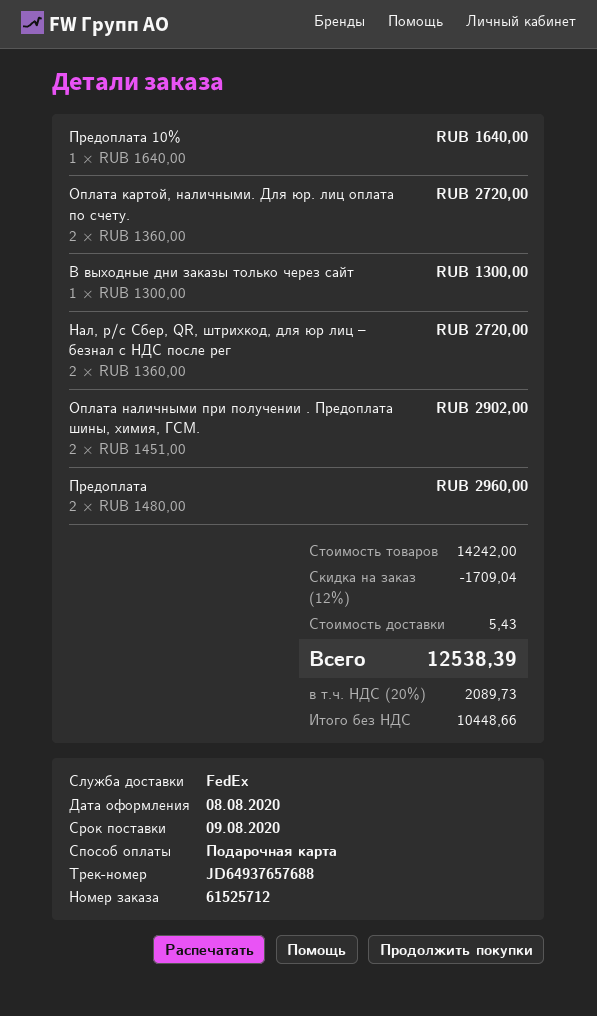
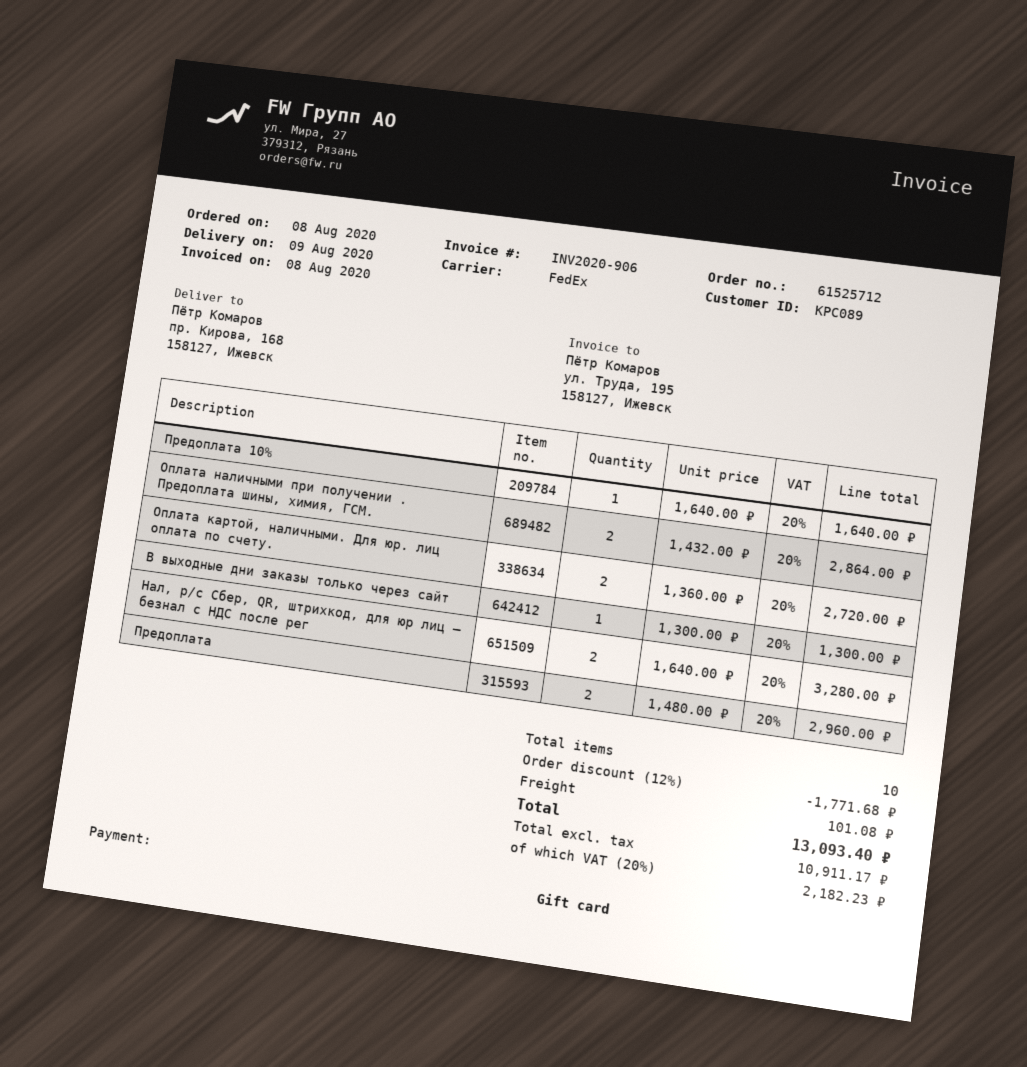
Нал, р/с Сбер, QR, штрихкод, для юр лиц – безнал с НДС после рег: 2 x 1360.00 = 2720.00 -> 2 x 1640.00 = 3280.00
Оплата наличными при получении . Предоплата шины, химия, ГСМ.: 2 x 1451.00 = 2902.00 -> 2 x 1432.00 = 2864.00
discount: 12% = 1709.04 -> 12% = 1771.68
shipping: 5.43 -> 101.08
net: 10448.66 -> 10911.17
tax: 20% = 2089.73 -> 20% = 2182.23
total: 12538.39 -> 13093.40

